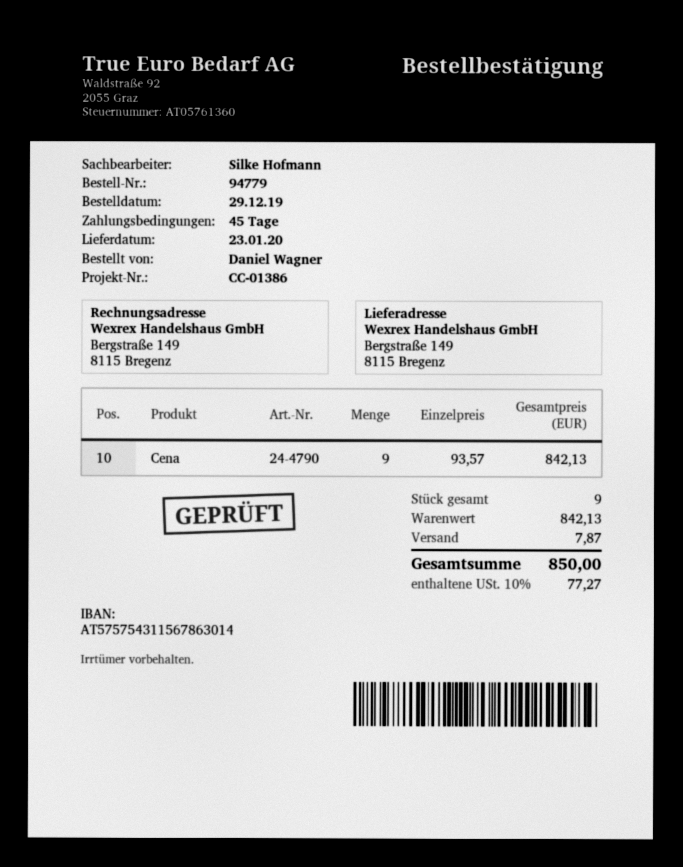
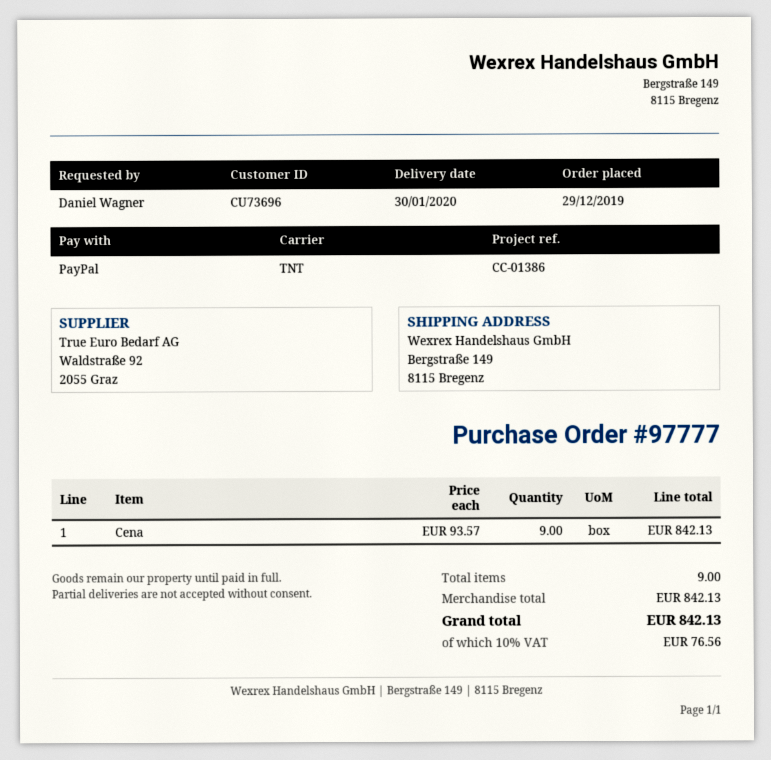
order number: 94779 -> 97777
delivery date: 2020-01-23 -> 2020-01-30
shipping: 7.87 -> none
tax: 10% = 77.27 -> 10% = 76.56
total: 850.00 -> 842.13

